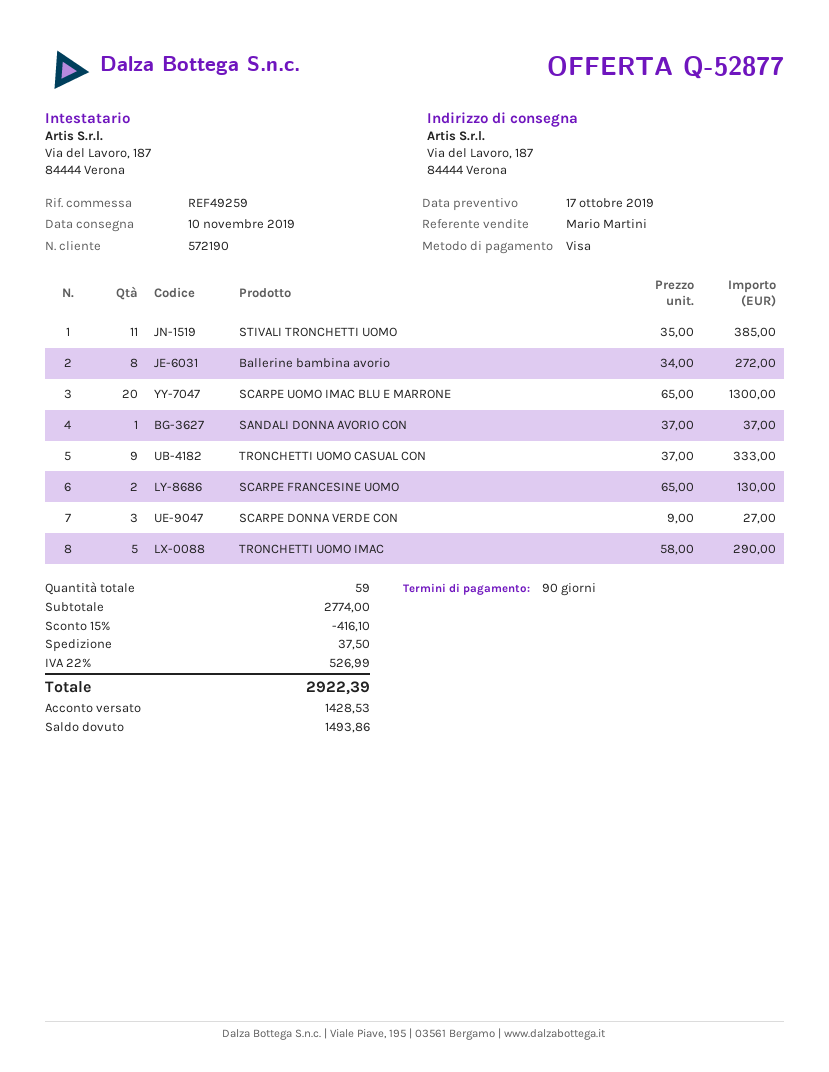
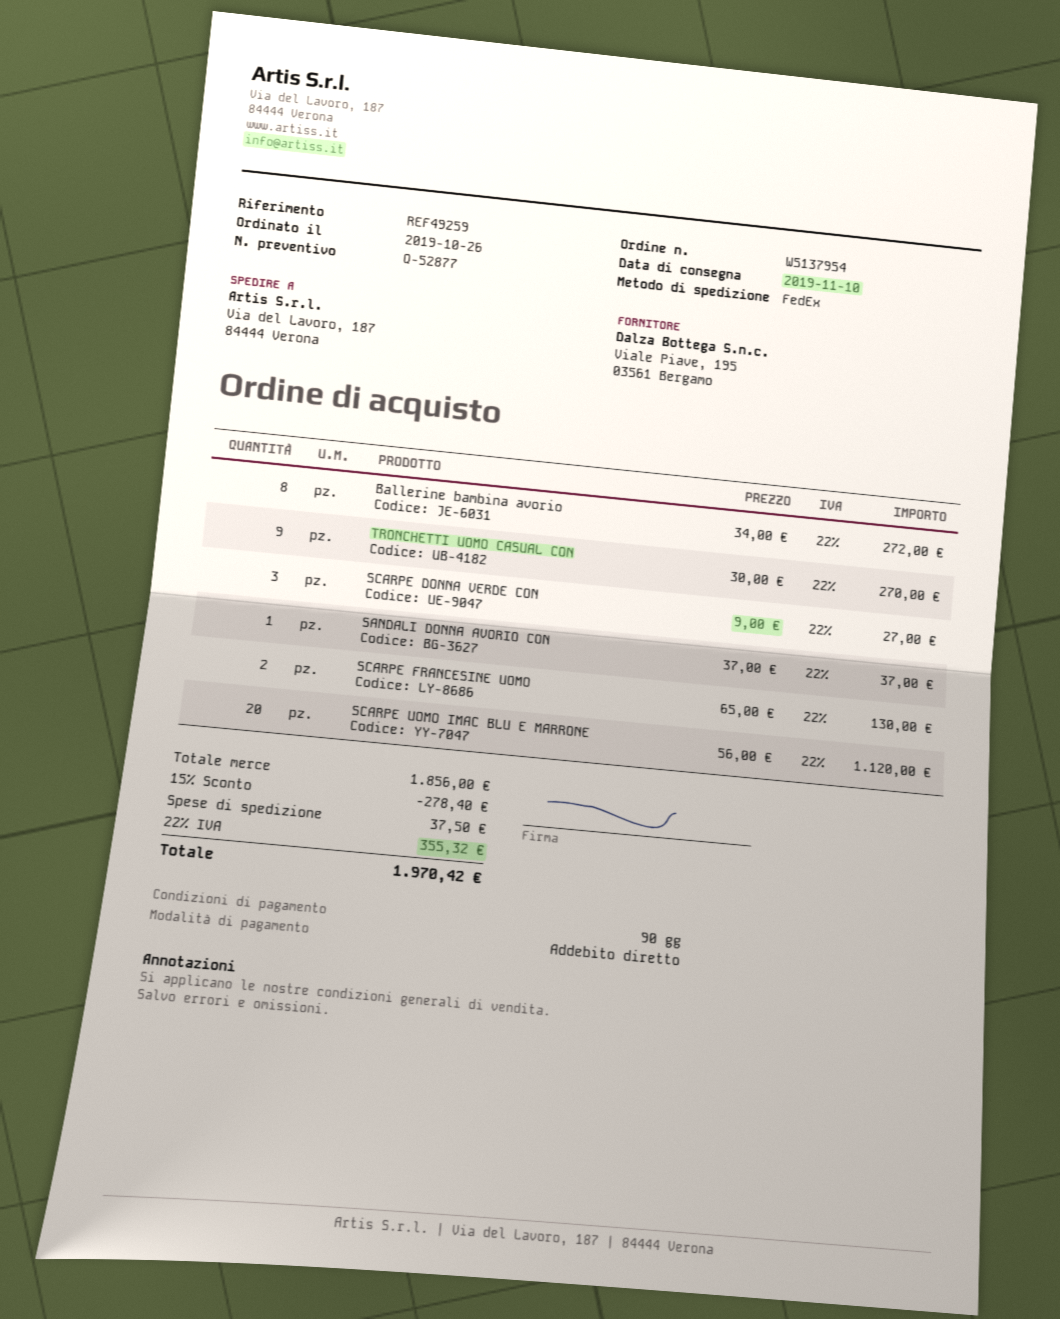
payment method: Visa -> direct debit
STIVALI TRONCHETTI UOMO: 11 x 35.00 = 385.00 -> none
SCARPE UOMO IMAC BLU E MARRONE: 20 x 65.00 = 1300.00 -> 20 x 56.00 = 1120.00
TRONCHETTI UOMO CASUAL CON: 9 x 37.00 = 333.00 -> 9 x 30.00 = 270.00
TRONCHETTI UOMO IMAC: 5 x 58.00 = 290.00 -> none
subtotal: 2774.00 -> 1856.00
discount: 15% = 416.10 -> 15% = 278.40
tax: 22% = 526.99 -> 22% = 355.32
total: 2922.39 -> 1970.42

